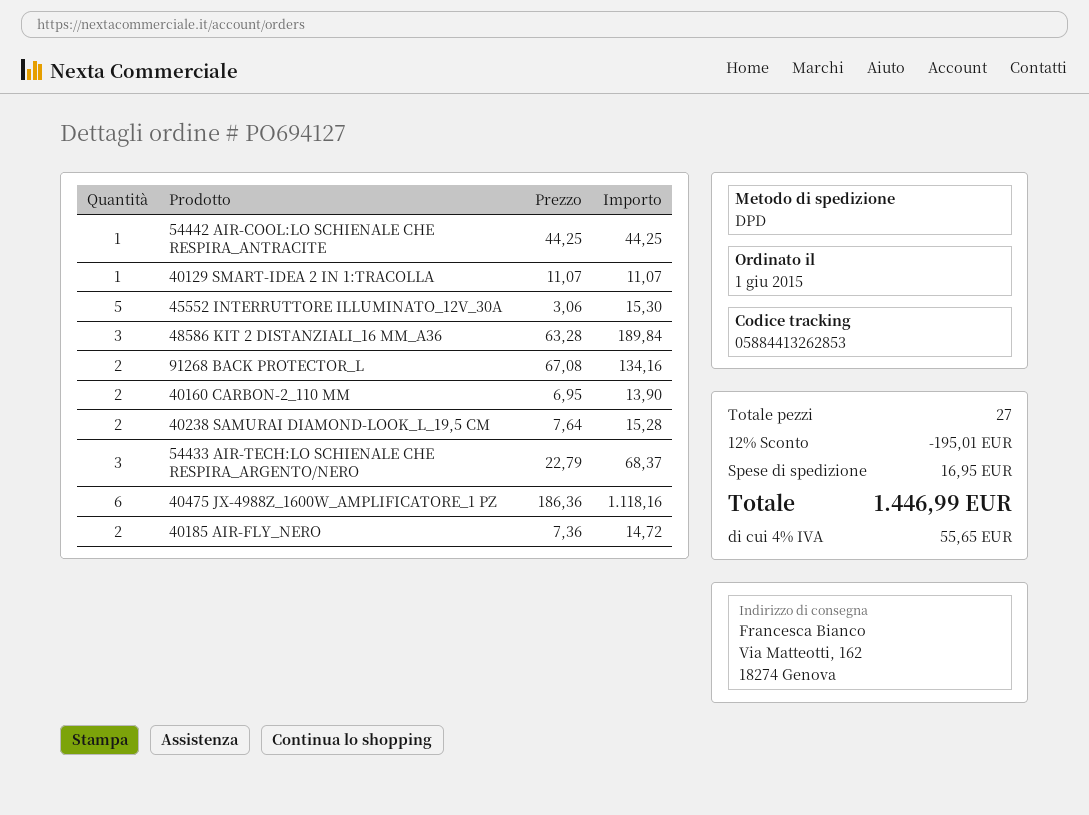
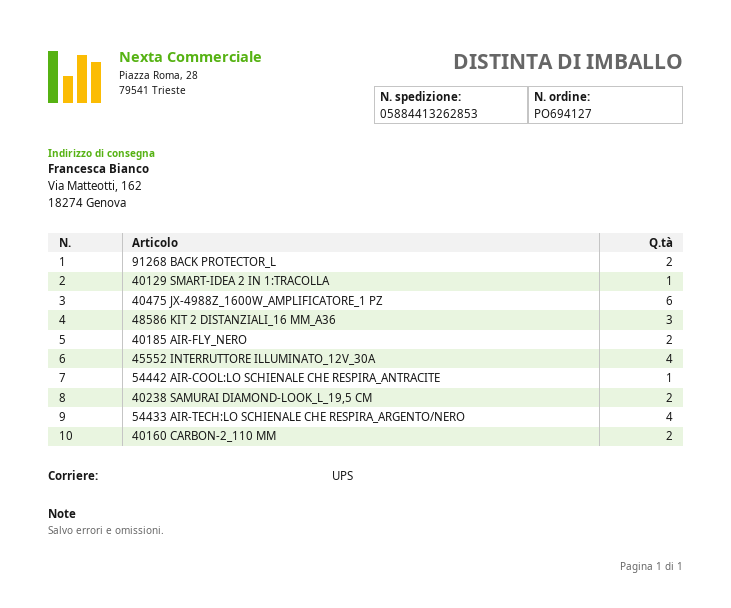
shipping method: DPD -> UPS
45552 INTERRUTTORE ILLUMINATO_12V_30A: 5 -> 4
54433 AIR-TECH:LO SCHIENALE CHE RESPIRA_ARGENTO/NERO: 3 -> 4

